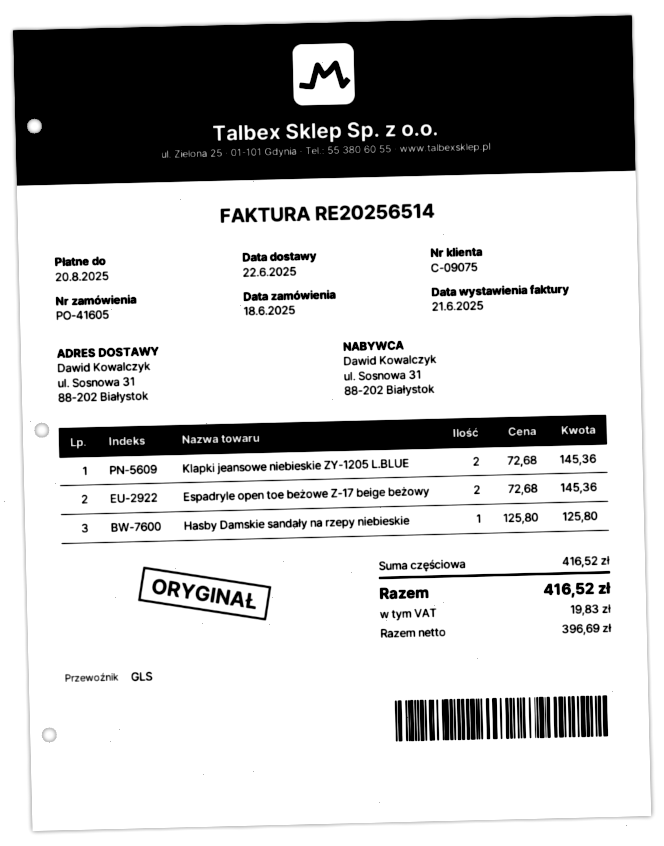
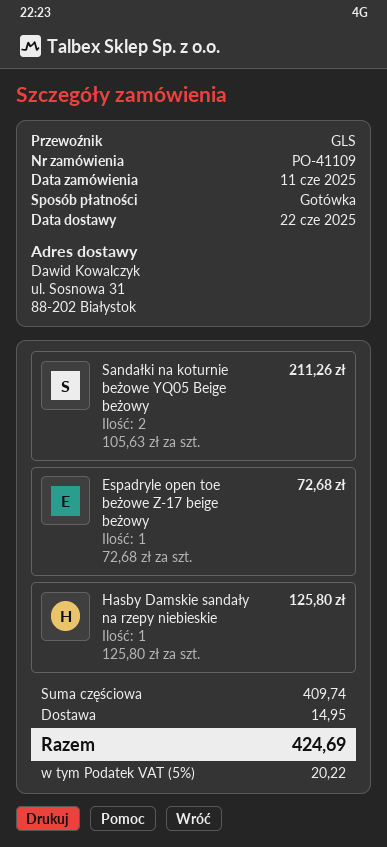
order number: PO-41605 -> PO-41109
order date: 2025-06-18 -> 2025-06-11
Klapki jeansowe niebieskie ZY-1205 L.BLUE: 2 x 72.68 = 145.36 -> none
Espadryle open toe beżowe Z-17 beige beżowy: 2 x 72.68 = 145.36 -> 1 x 72.68 = 72.68
Sandałki na koturnie beżowe YQ05 Beige beżowy: none -> 2 x 105.63 = 211.26
subtotal: 416.52 -> 409.74
shipping: none -> 14.95
tax: 19.83 -> 20.22
total: 416.52 -> 424.69

